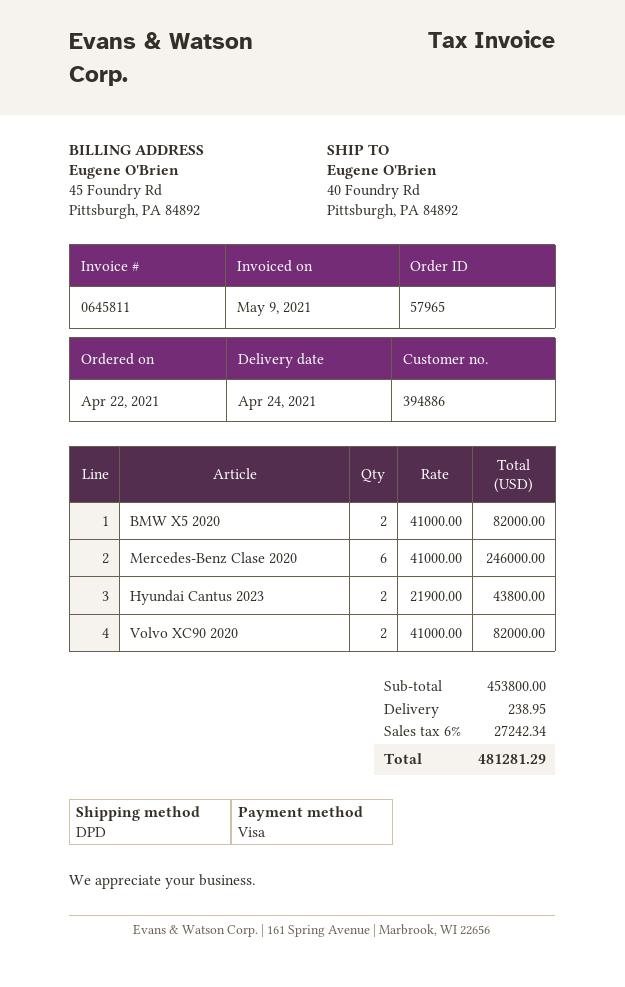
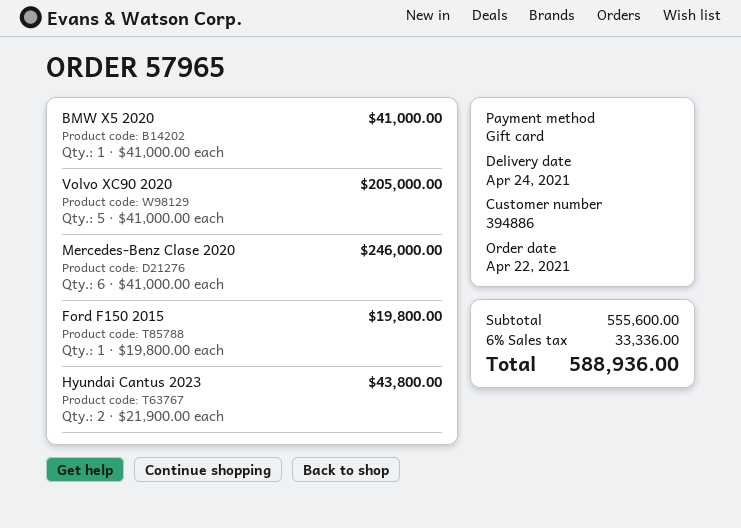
payment method: Visa -> gift card
BMW X5 2020: 2 x 41000.00 = 82000.00 -> 1 x 41000.00 = 41000.00
Volvo XC90 2020: 2 x 41000.00 = 82000.00 -> 5 x 41000.00 = 205000.00
Ford F150 2015: none -> 1 x 19800.00 = 19800.00
subtotal: 453800.00 -> 555600.00
shipping: 238.95 -> none
tax: 6% = 27242.34 -> 6% = 33336.00
total: 481281.29 -> 588936.00

